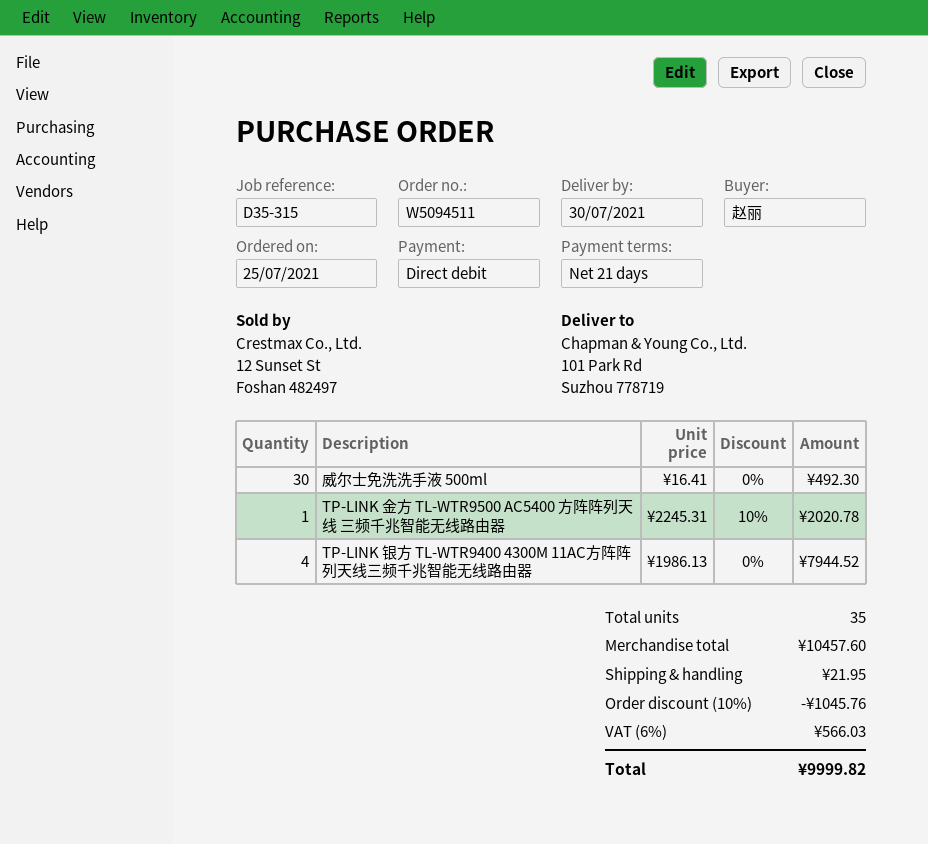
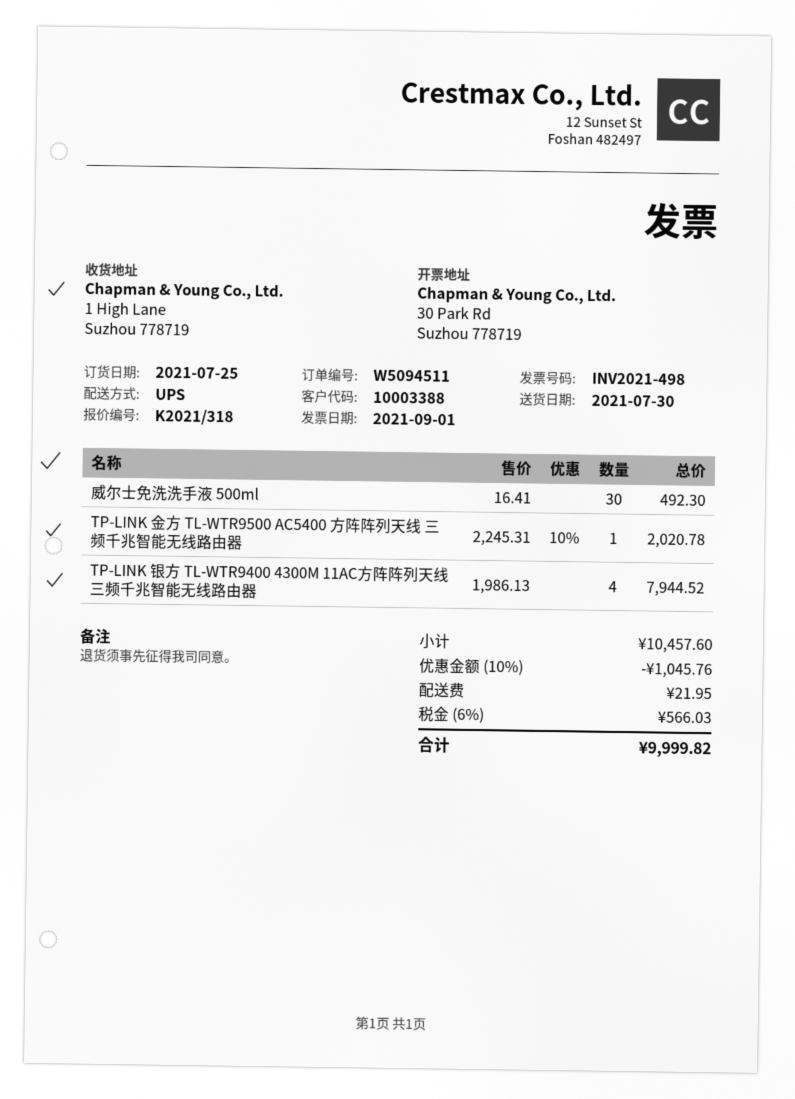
ship to: 101 Park Rd, Suzhou 778719 -> 1 High Lane, Suzhou 778719

